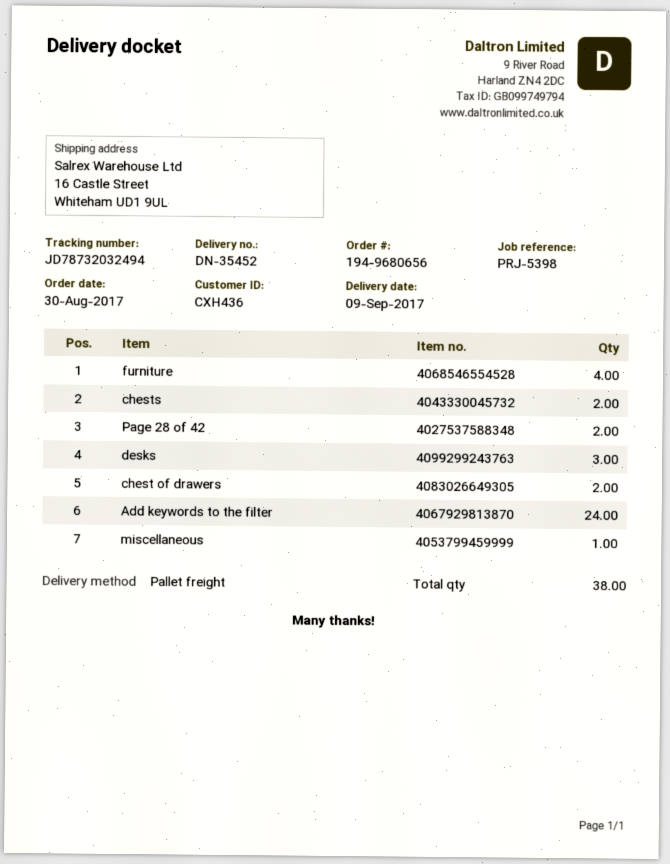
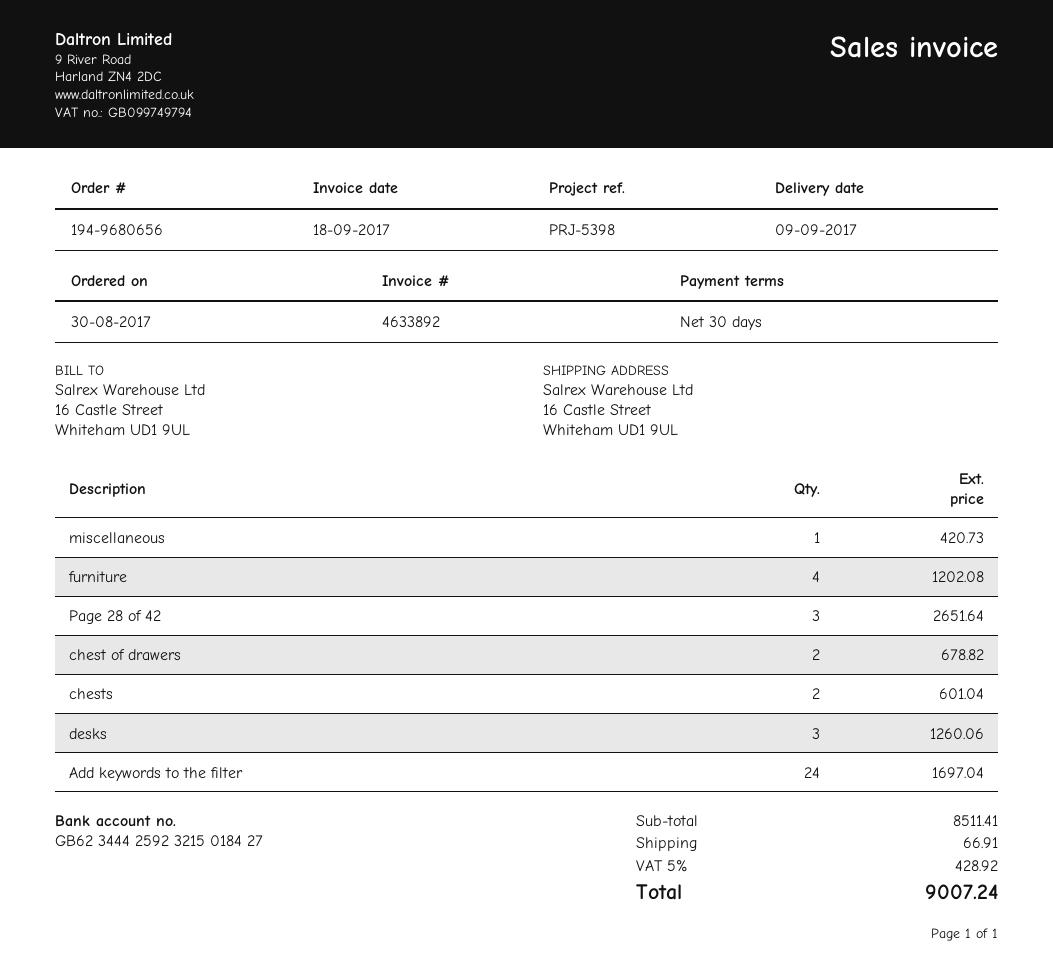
Page 28 of 42: 2 -> 3

